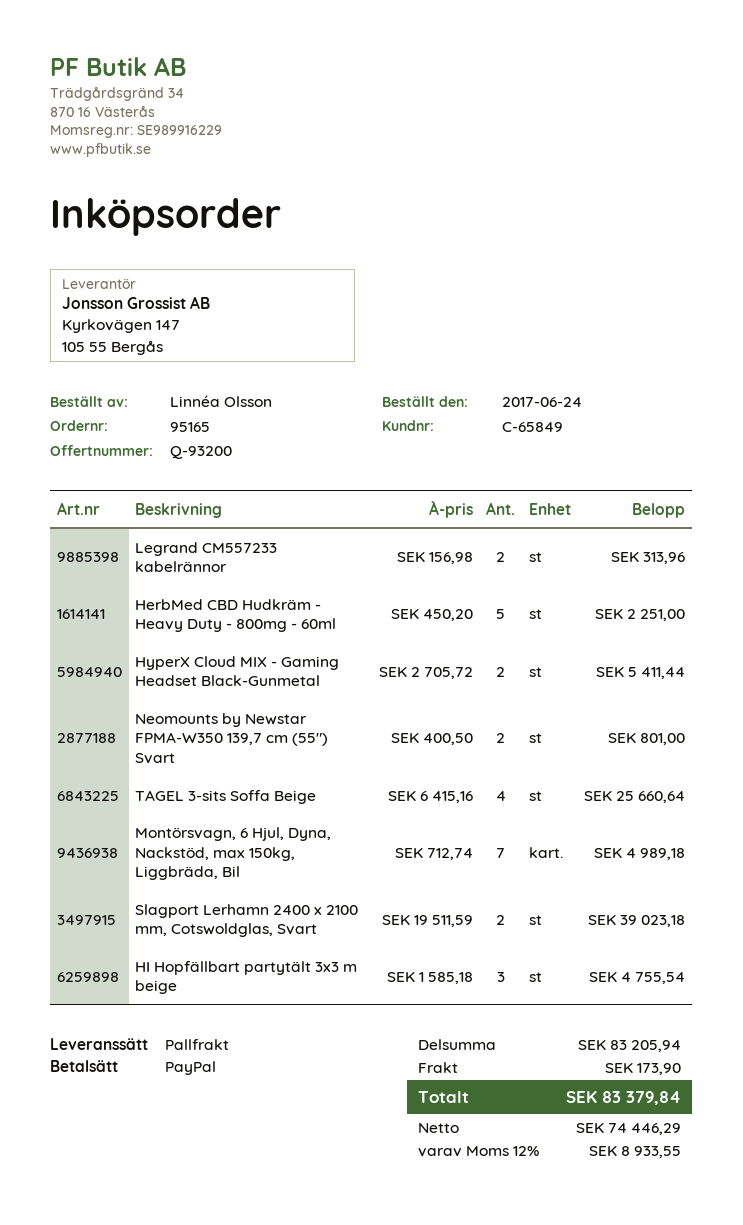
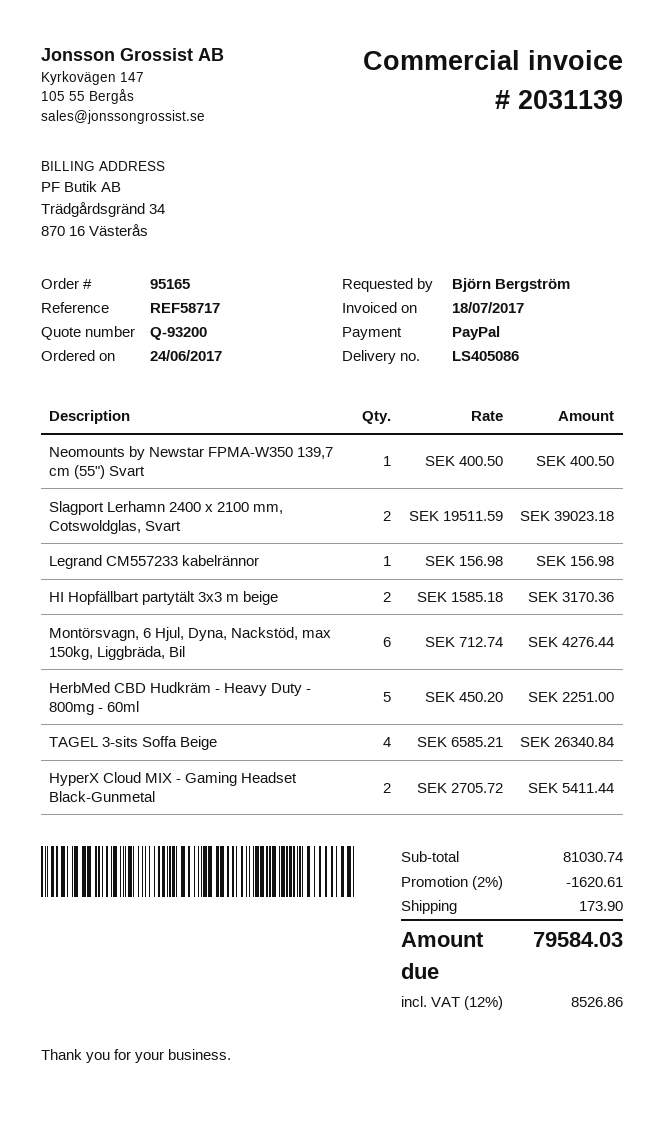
ordered by: Linnéa Olsson -> Björn Bergström
Legrand CM557233 kabelrännor: 2 x 156.98 = 313.96 -> 1 x 156.98 = 156.98
Neomounts by Newstar FPMA-W350 139,7 cm (55") Svart: 2 x 400.50 = 801.00 -> 1 x 400.50 = 400.50
TAGEL 3-sits Soffa Beige: 4 x 6415.16 = 25660.64 -> 4 x 6585.21 = 26340.84
Montörsvagn, 6 Hjul, Dyna, Nackstöd, max 150kg, Liggbräda, Bil: 7 x 712.74 = 4989.18 -> 6 x 712.74 = 4276.44
HI Hopfällbart partytält 3x3 m beige: 3 x 1585.18 = 4755.54 -> 2 x 1585.18 = 3170.36
subtotal: 83205.94 -> 81030.74
discount: none -> 2% = 1620.61
tax: 12% = 8933.55 -> 12% = 8526.86
total: 83379.84 -> 79584.03

